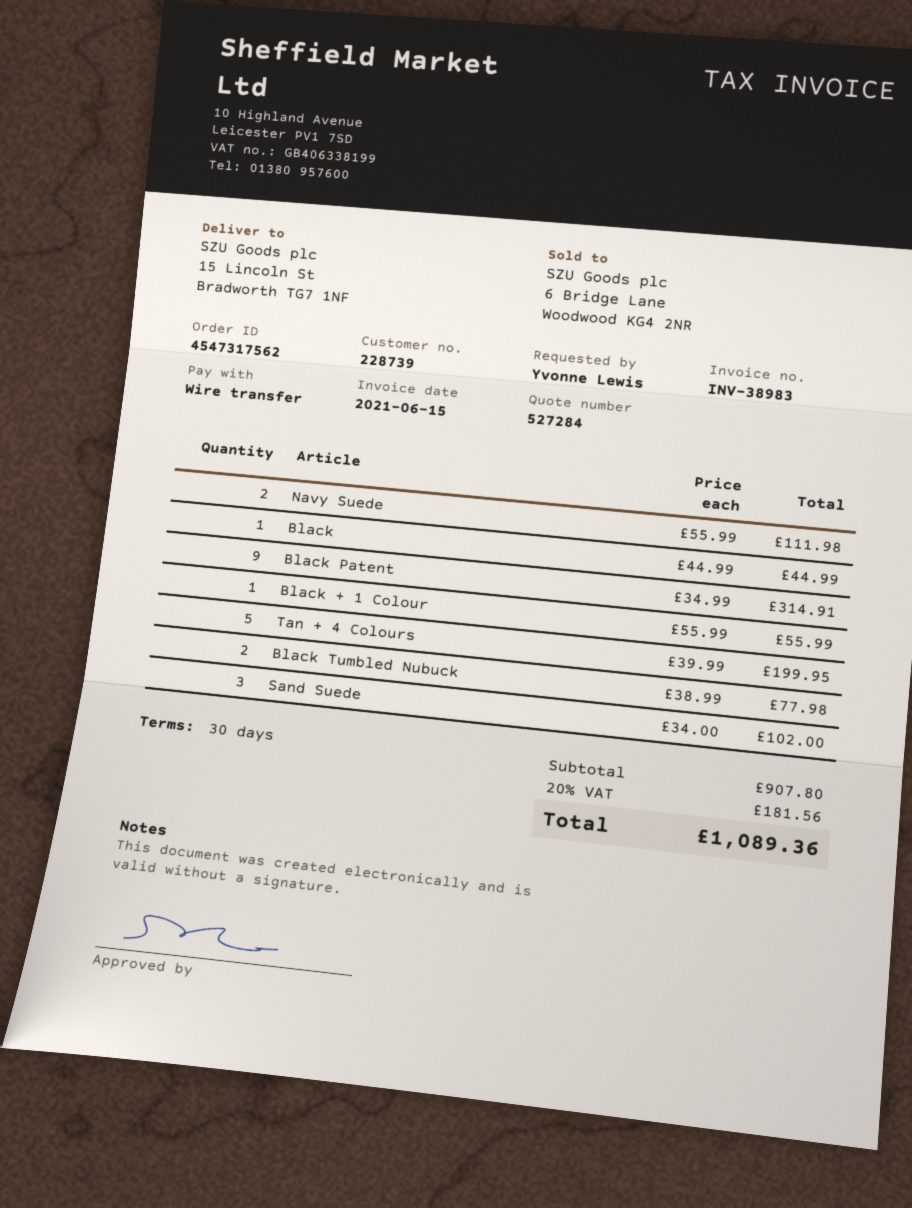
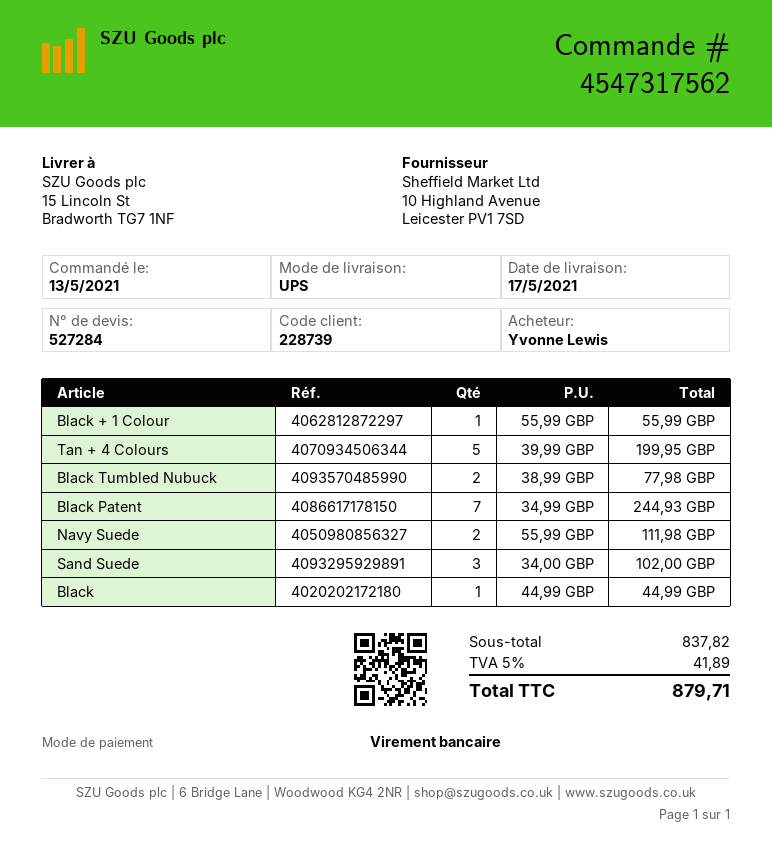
Black Patent: 9 x 34.99 = 314.91 -> 7 x 34.99 = 244.93
subtotal: 907.80 -> 837.82
tax: 20% = 181.56 -> 5% = 41.89
total: 1089.36 -> 879.71

